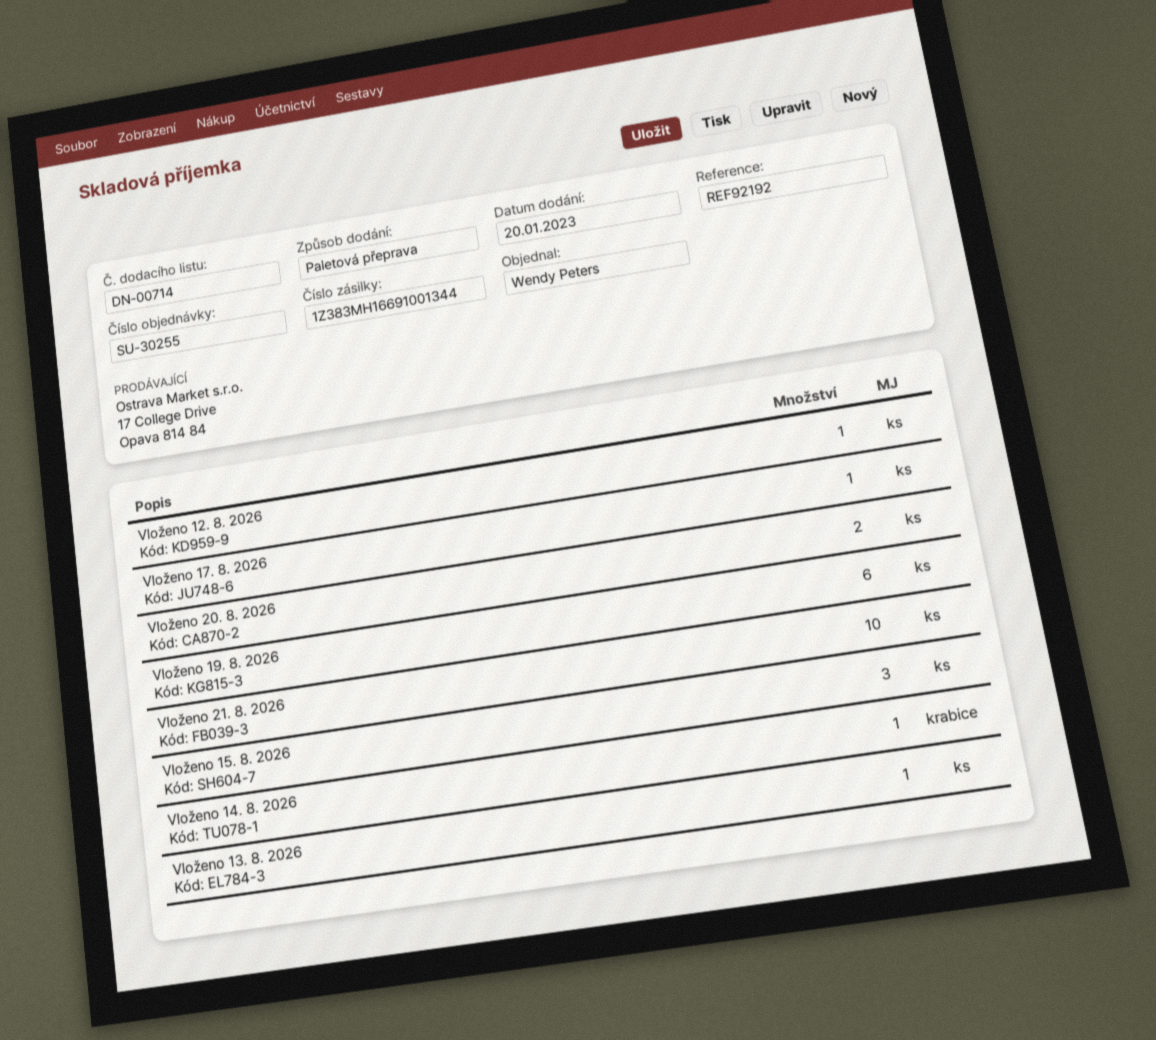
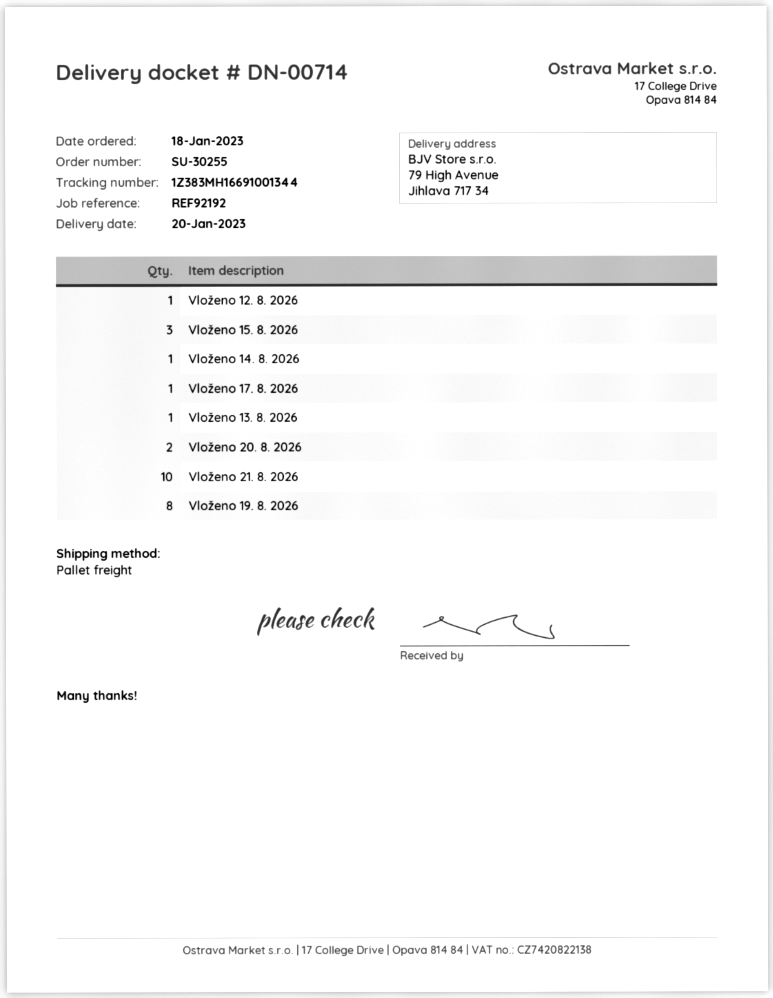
Vloženo 19. 8. 2026: 6 -> 8

